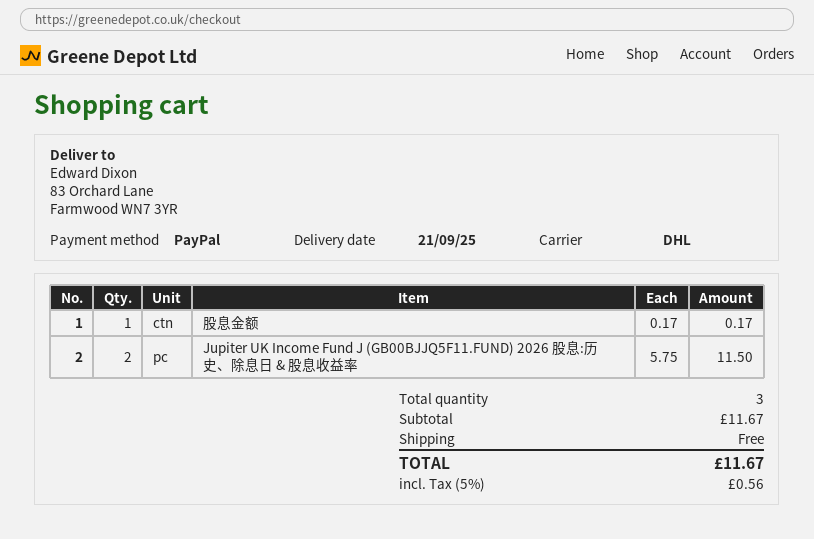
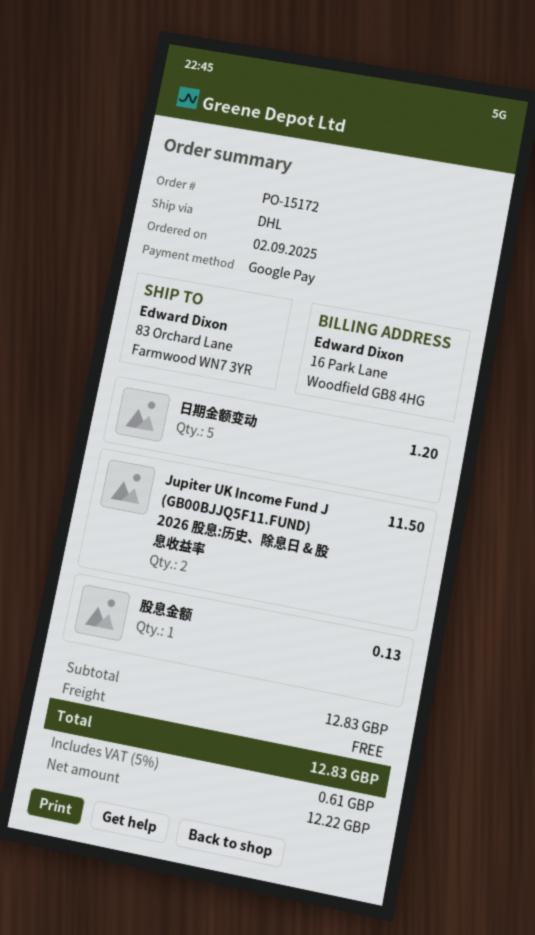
payment method: PayPal -> Google Pay
股息金额: 1 for 0.17 -> 1 for 0.13
日期金额变动: none -> 5 for 1.20
subtotal: 11.67 -> 12.83
tax: 5% = 0.56 -> 5% = 0.61
total: 11.67 -> 12.83

